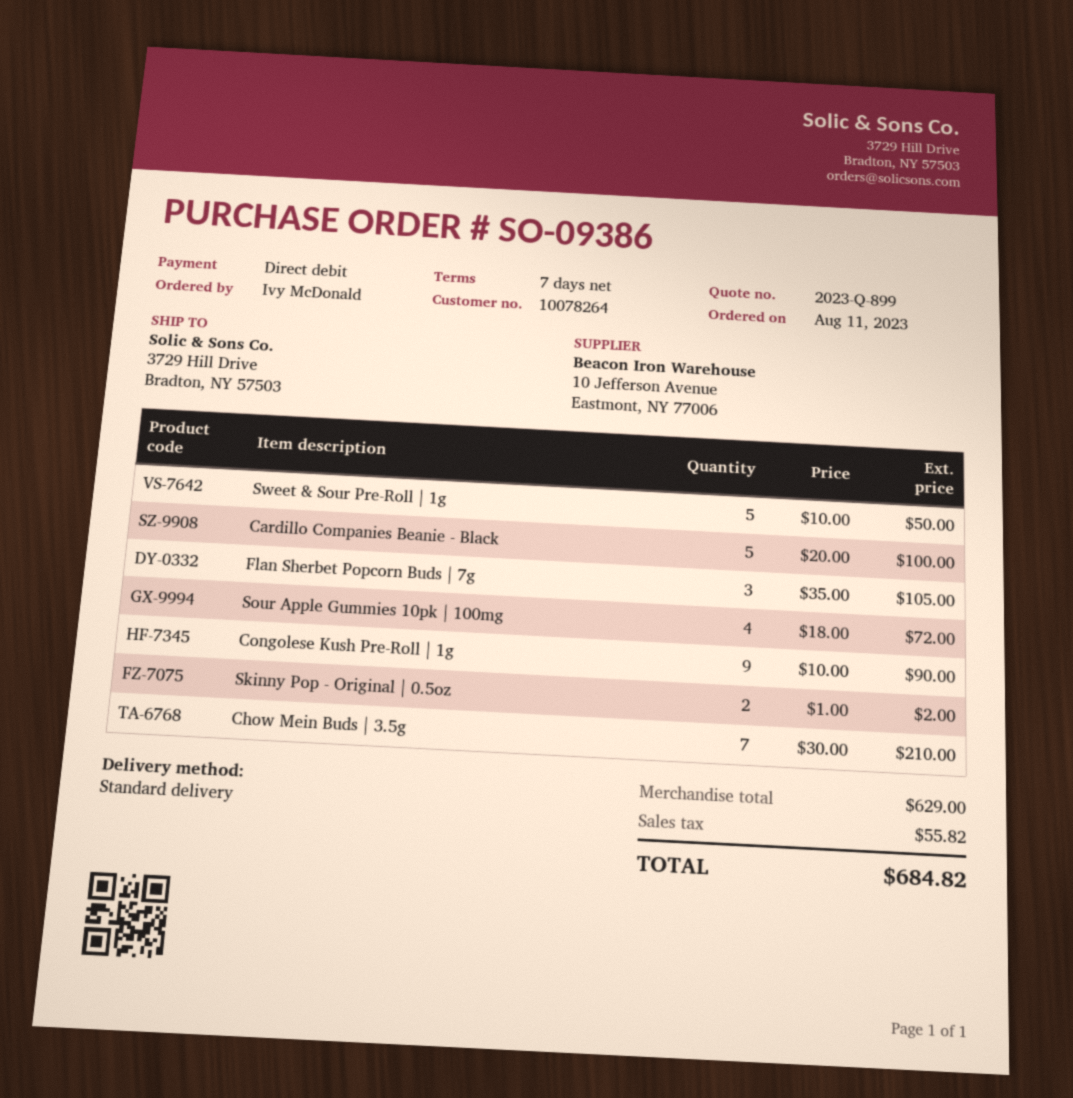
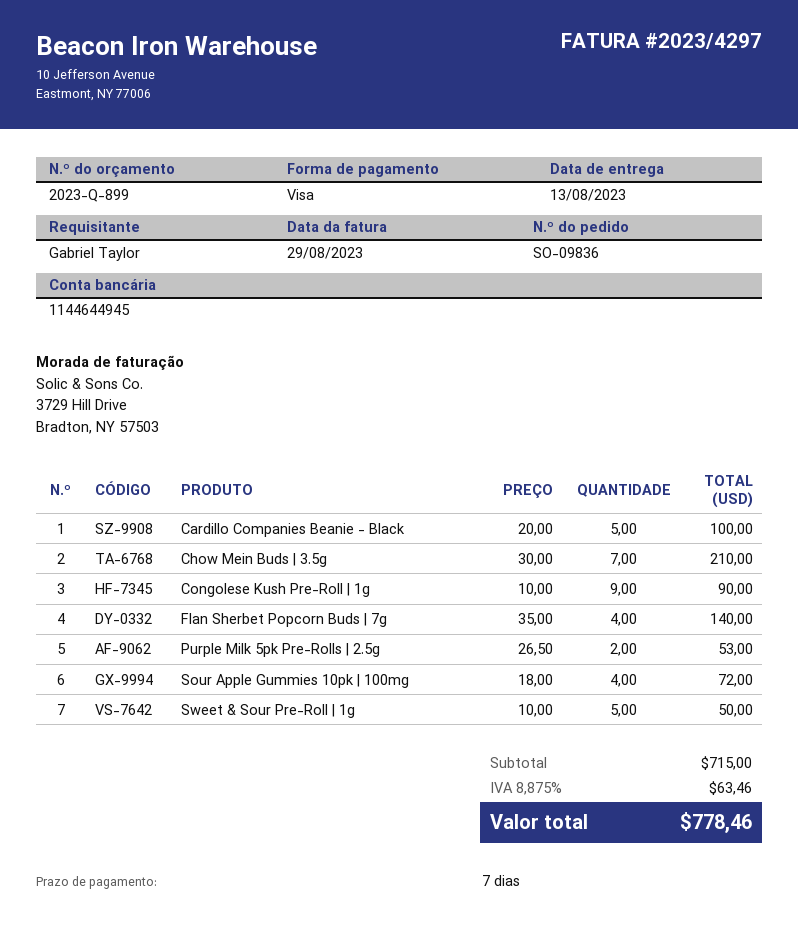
order number: SO-09386 -> SO-09836
ordered by: Ivy McDonald -> Gabriel Taylor
payment method: direct debit -> Visa
Flan Sherbet Popcorn Buds | 7g: 3 x 35.00 = 105.00 -> 4 x 35.00 = 140.00
Skinny Pop - Original | 0.5oz: 2 x 1.00 = 2.00 -> none
Purple Milk 5pk Pre-Rolls | 2.5g: none -> 2 x 26.50 = 53.00
subtotal: 629.00 -> 715.00
tax: 55.82 -> 63.46
total: 684.82 -> 778.46

